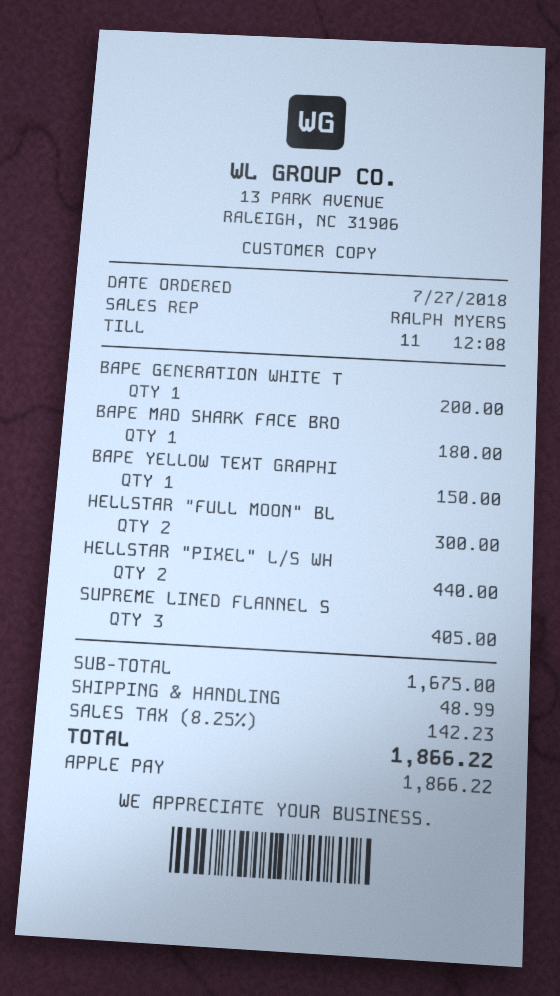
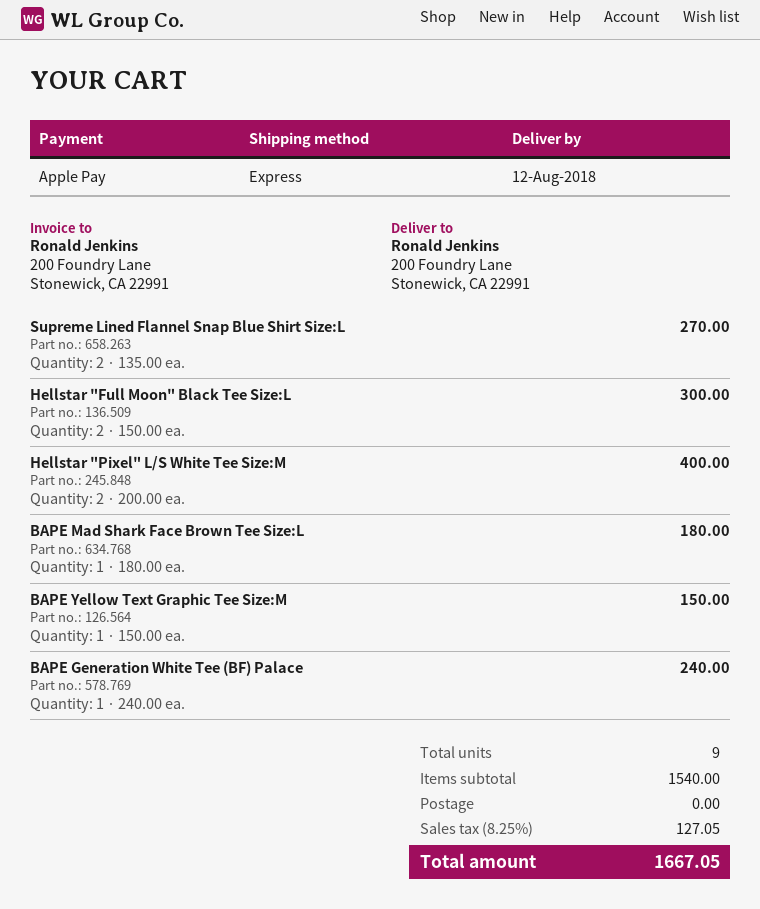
BAPE GENERATION WHITE T: 1 for 200.00 -> 1 for 240.00
HELLSTAR "PIXEL" L/S WH: 2 for 440.00 -> 2 for 400.00
SUPREME LINED FLANNEL S: 3 for 405.00 -> 2 for 270.00
subtotal: 1675.00 -> 1540.00
shipping: 48.99 -> 0.00
tax: 8.25% = 142.23 -> 8.25% = 127.05
total: 1866.22 -> 1667.05

